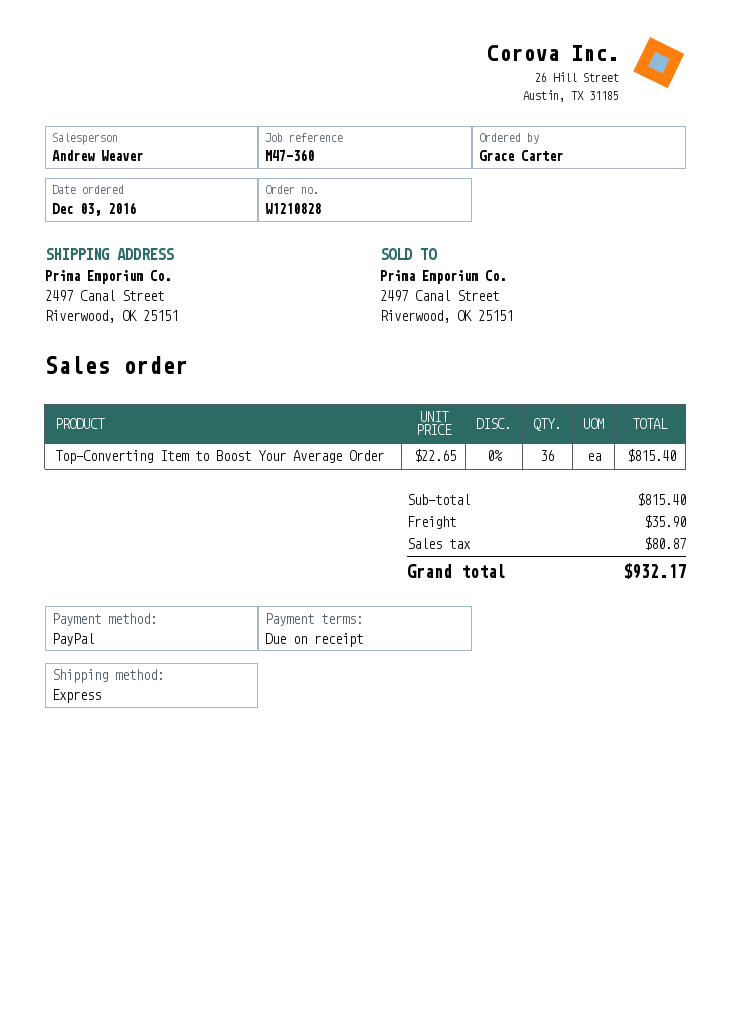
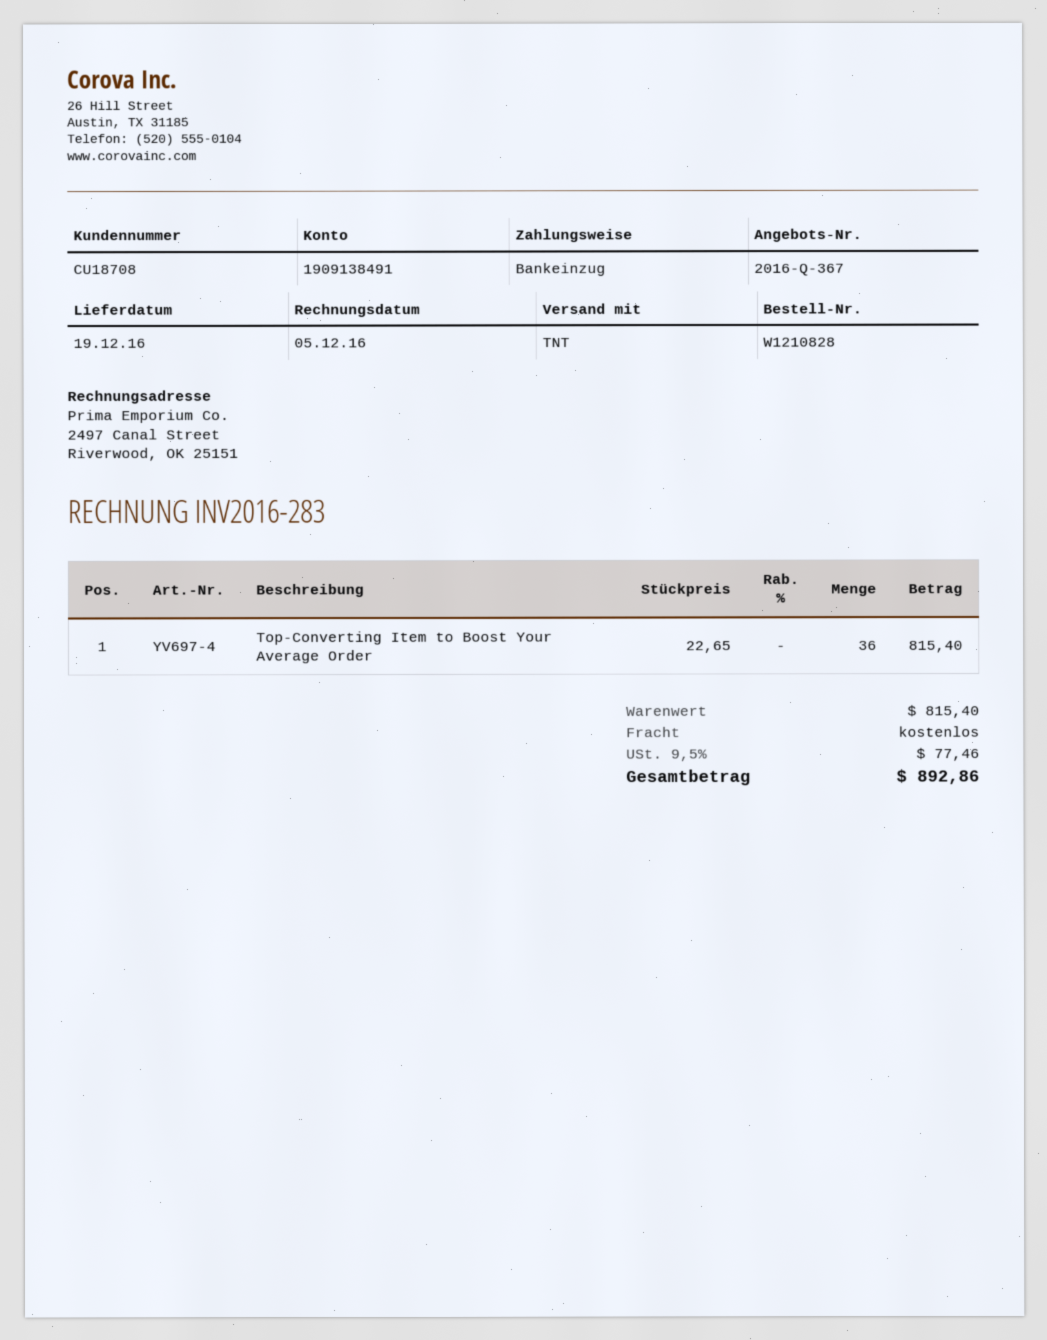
payment method: PayPal -> direct debit
shipping method: express -> TNT
shipping: 35.90 -> 0.00
tax: 80.87 -> 77.46
total: 932.17 -> 892.86

